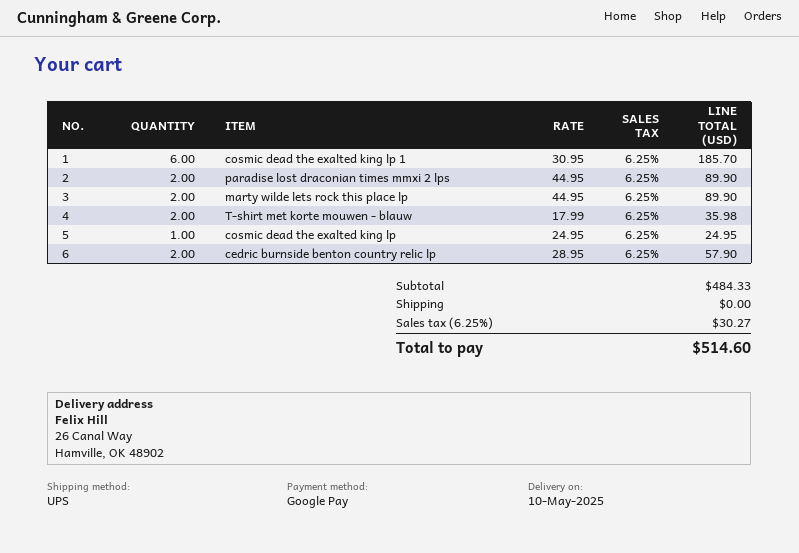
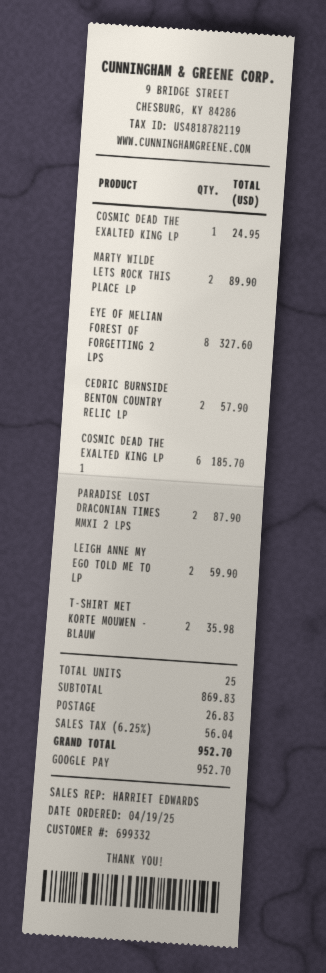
paradise lost draconian times mmxi 2 lps: 2 for 89.90 -> 2 for 87.90
EYE OF MELIAN FOREST OF FORGETTING 2 LPS: none -> 8 for 327.60
LEIGH ANNE MY EGO TOLD ME TO LP: none -> 2 for 59.90
subtotal: 484.33 -> 869.83
shipping: 0.00 -> 26.83
tax: 6.25% = 30.27 -> 6.25% = 56.04
total: 514.60 -> 952.70

